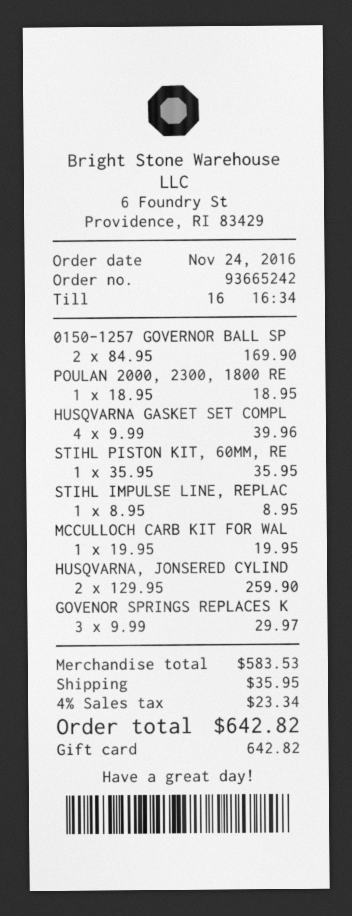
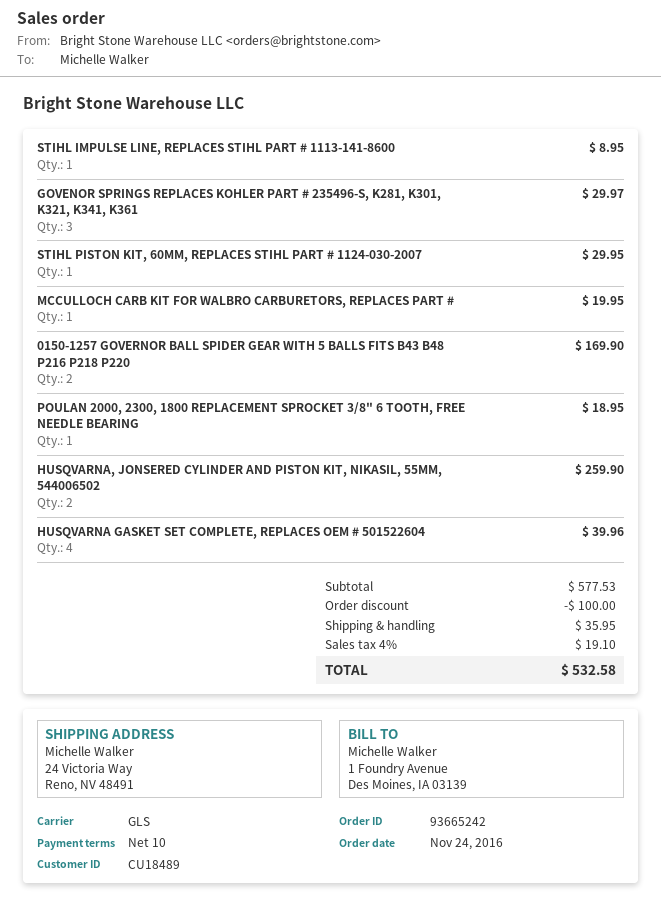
STIHL PISTON KIT, 60MM, RE: 1 for 35.95 -> 1 for 29.95
subtotal: 583.53 -> 577.53
discount: none -> 100.00
tax: 4% = 23.34 -> 4% = 19.10
total: 642.82 -> 532.58

